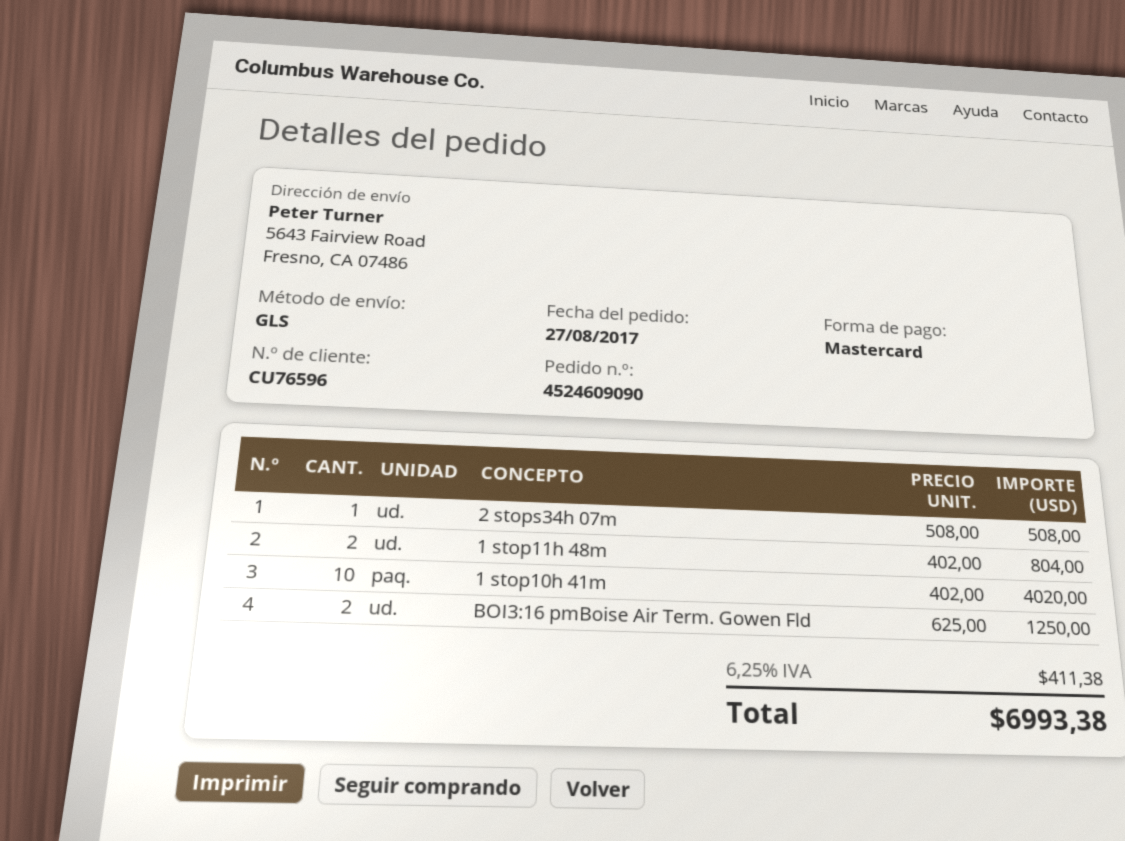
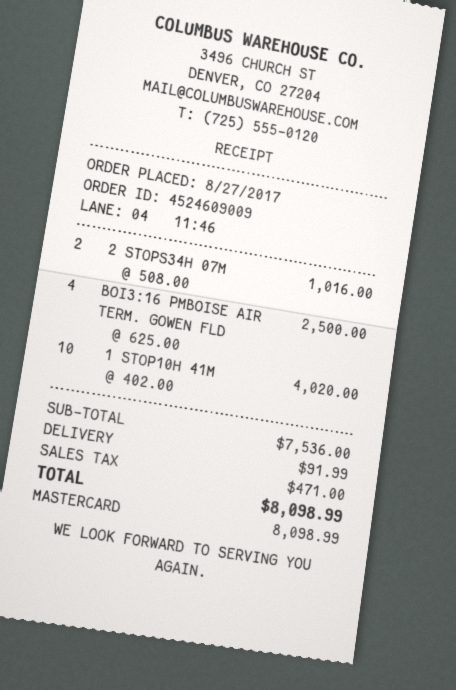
order number: 4524609090 -> 4524609009
2 stops34h 07m: 1 x 508.00 = 508.00 -> 2 x 508.00 = 1016.00
1 stop11h 48m: 2 x 402.00 = 804.00 -> none
BOI3:16 pmBoise Air Term. Gowen Fld: 2 x 625.00 = 1250.00 -> 4 x 625.00 = 2500.00
shipping: none -> 91.99
tax: 411.38 -> 471.00
total: 6993.38 -> 8098.99

